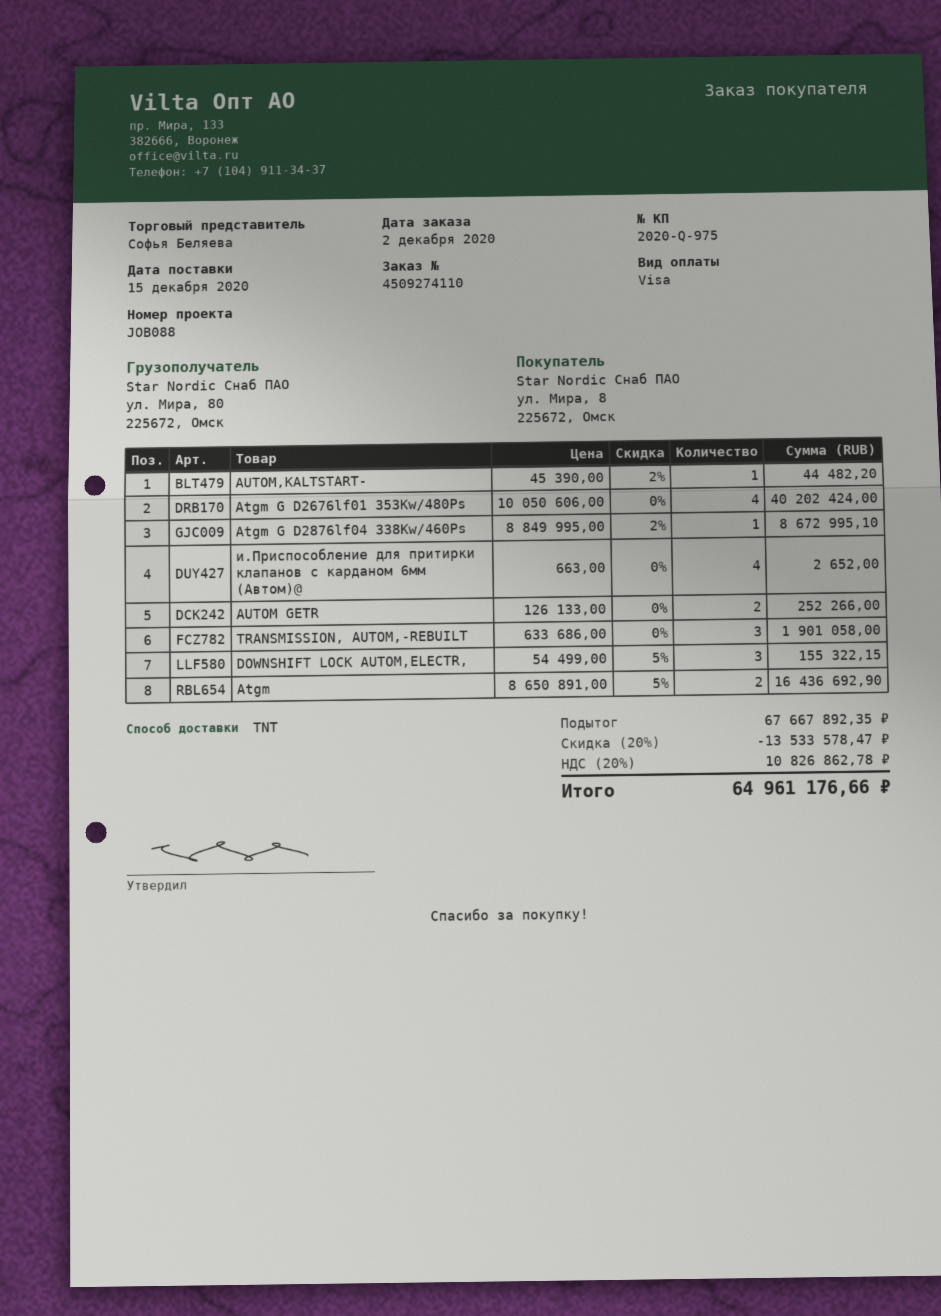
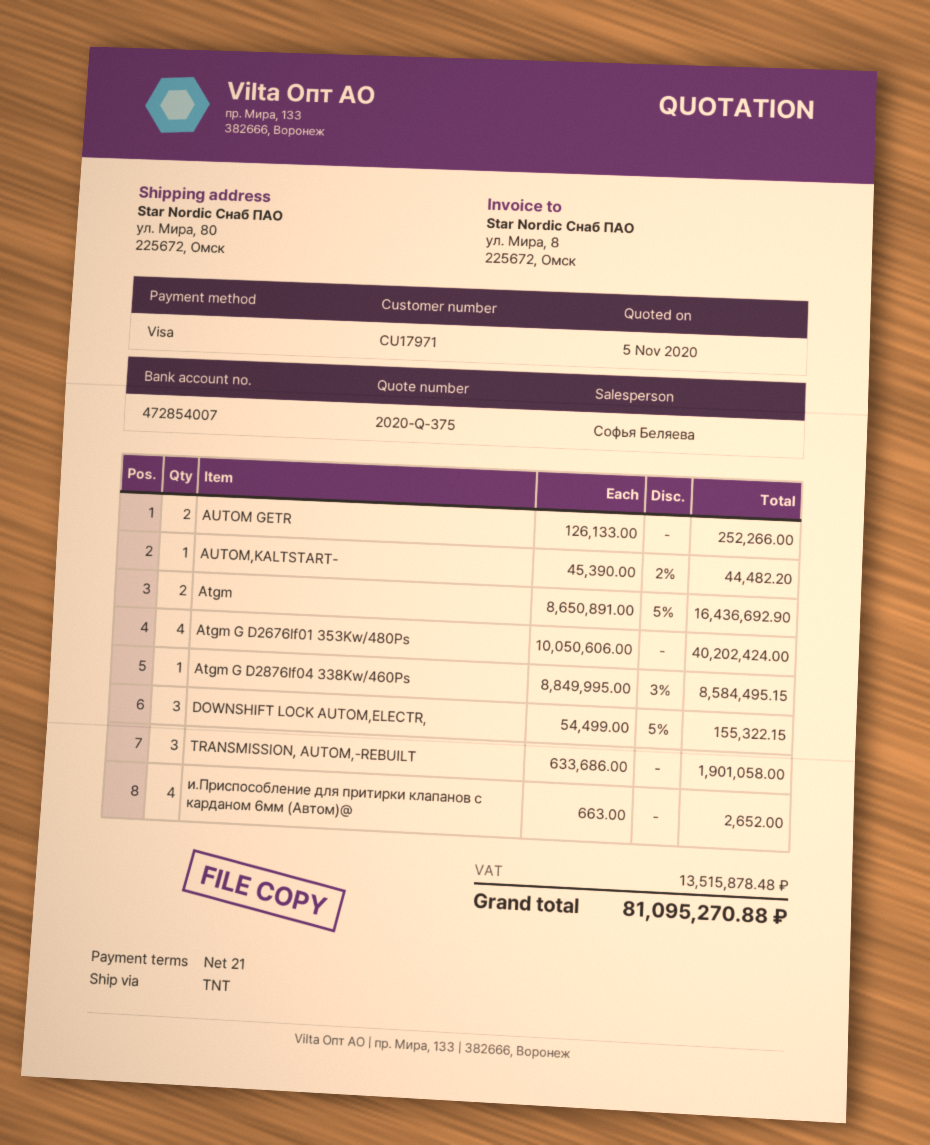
quote number: 2020-Q-975 -> 2020-Q-375
Atgm G D2876lf04 338Kw/460Ps: 1 x 8849995.00 - 2% = 8672995.10 -> 1 x 8849995.00 - 3% = 8584495.15
discount: 20% = 13533578.47 -> none
tax: 10826862.78 -> 13515878.48
total: 64961176.66 -> 81095270.88

